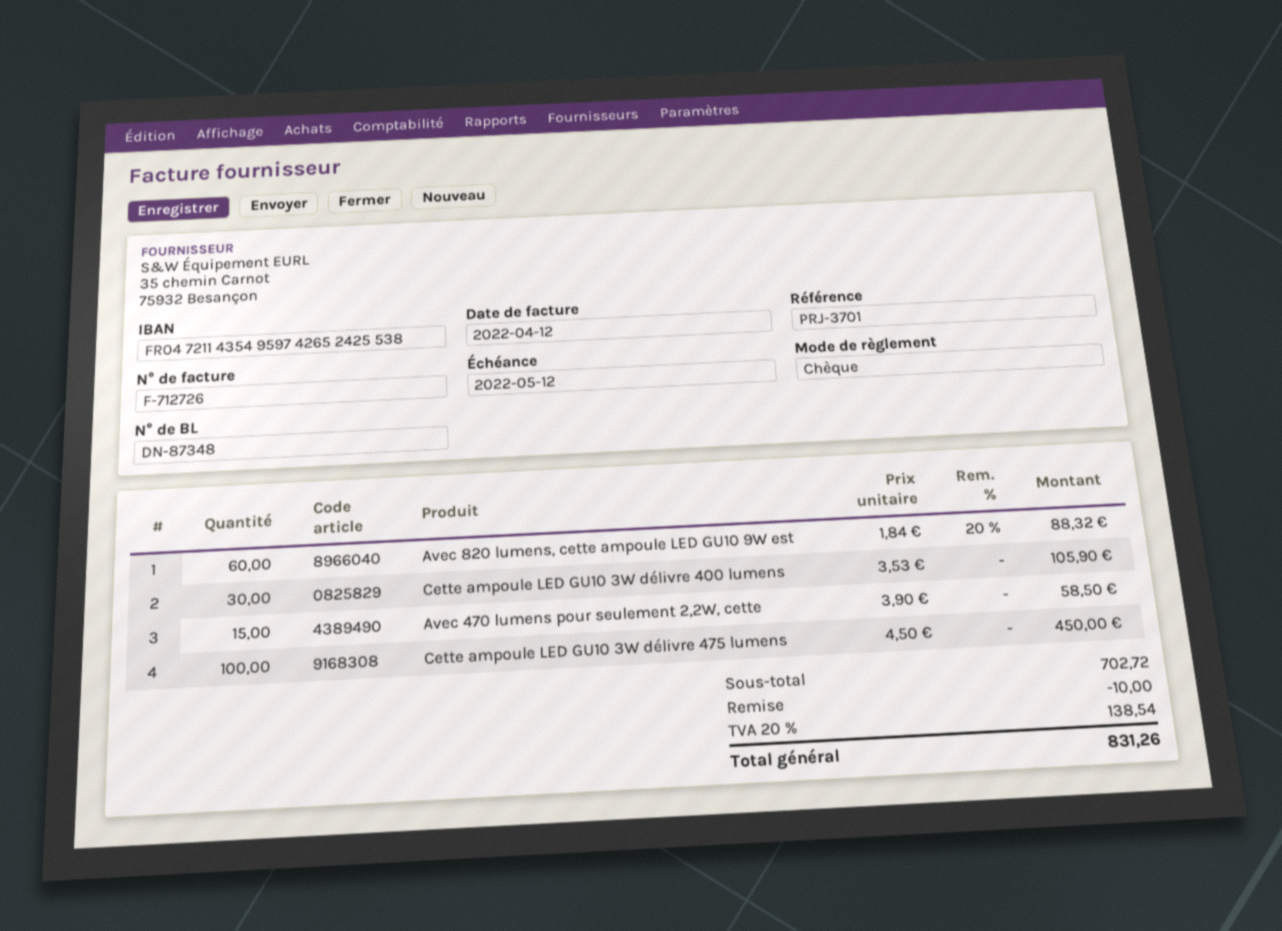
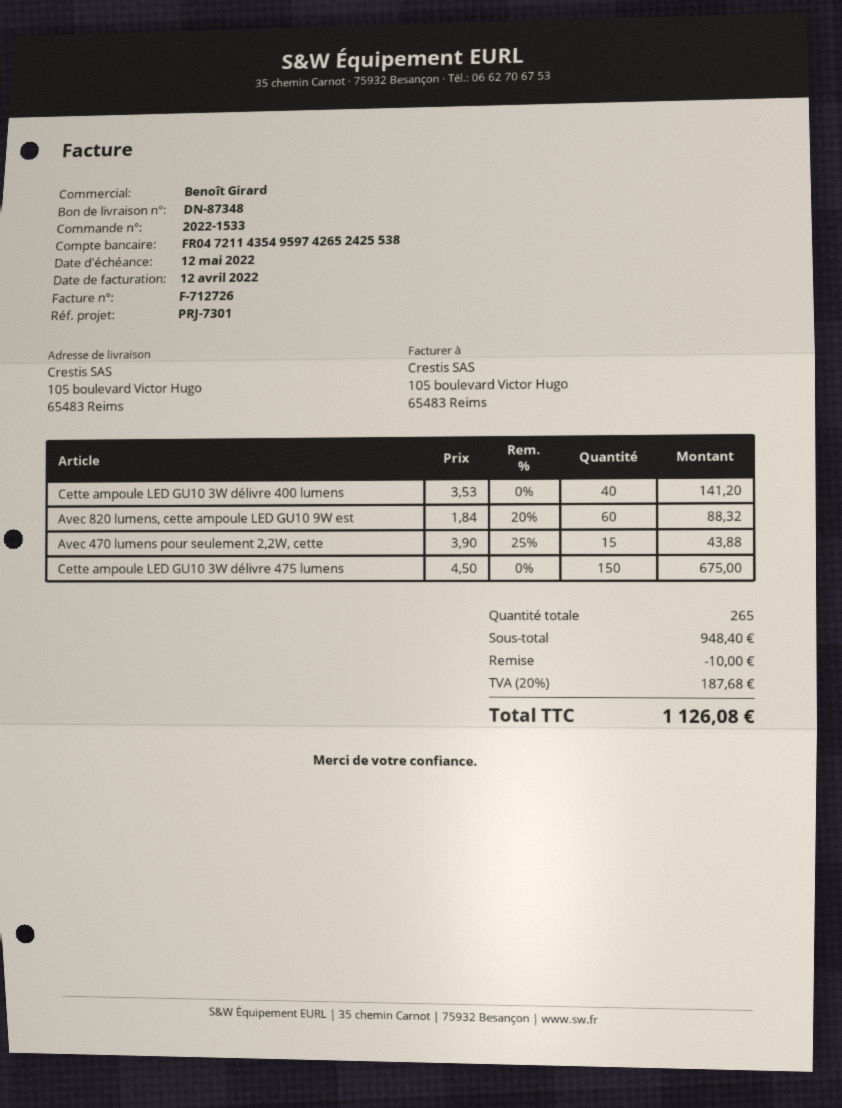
reference: PRJ-3701 -> PRJ-7301
Cette ampoule LED GU10 3W délivre 400 lumens: 30 x 3.53 = 105.90 -> 40 x 3.53 = 141.20
Avec 470 lumens pour seulement 2,2W, cette: 15 x 3.90 = 58.50 -> 15 x 3.90 - 25% = 43.88
Cette ampoule LED GU10 3W délivre 475 lumens: 100 x 4.50 = 450.00 -> 150 x 4.50 = 675.00
subtotal: 702.72 -> 948.40
tax: 20% = 138.54 -> 20% = 187.68
total: 831.26 -> 1126.08

